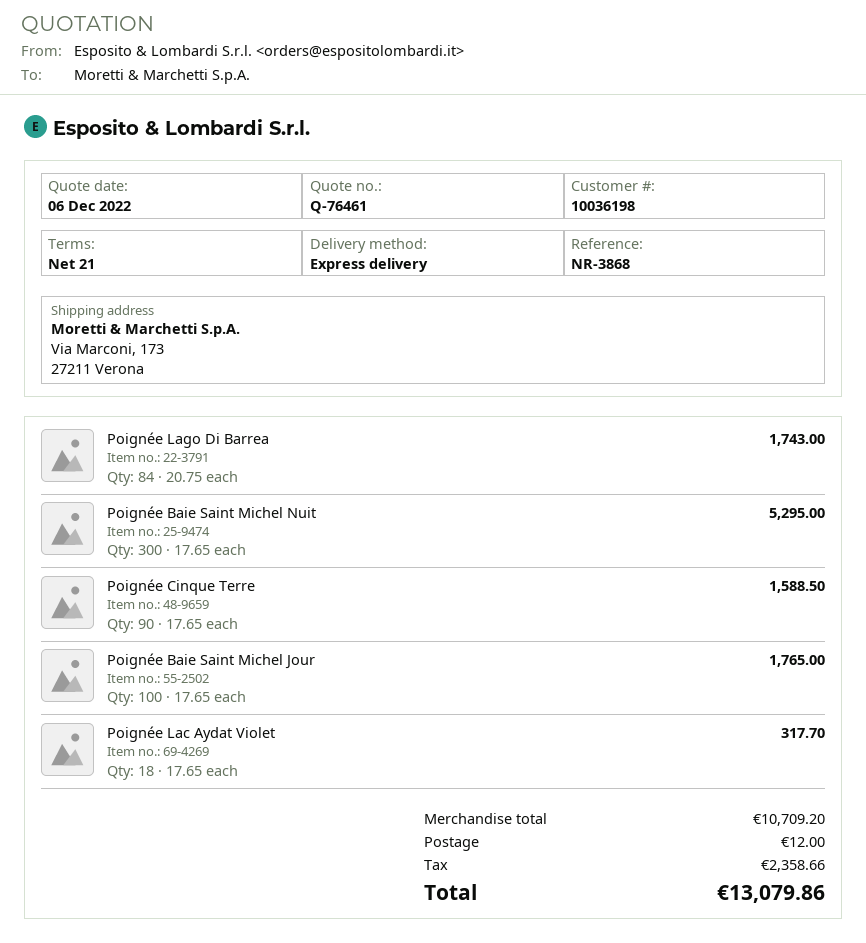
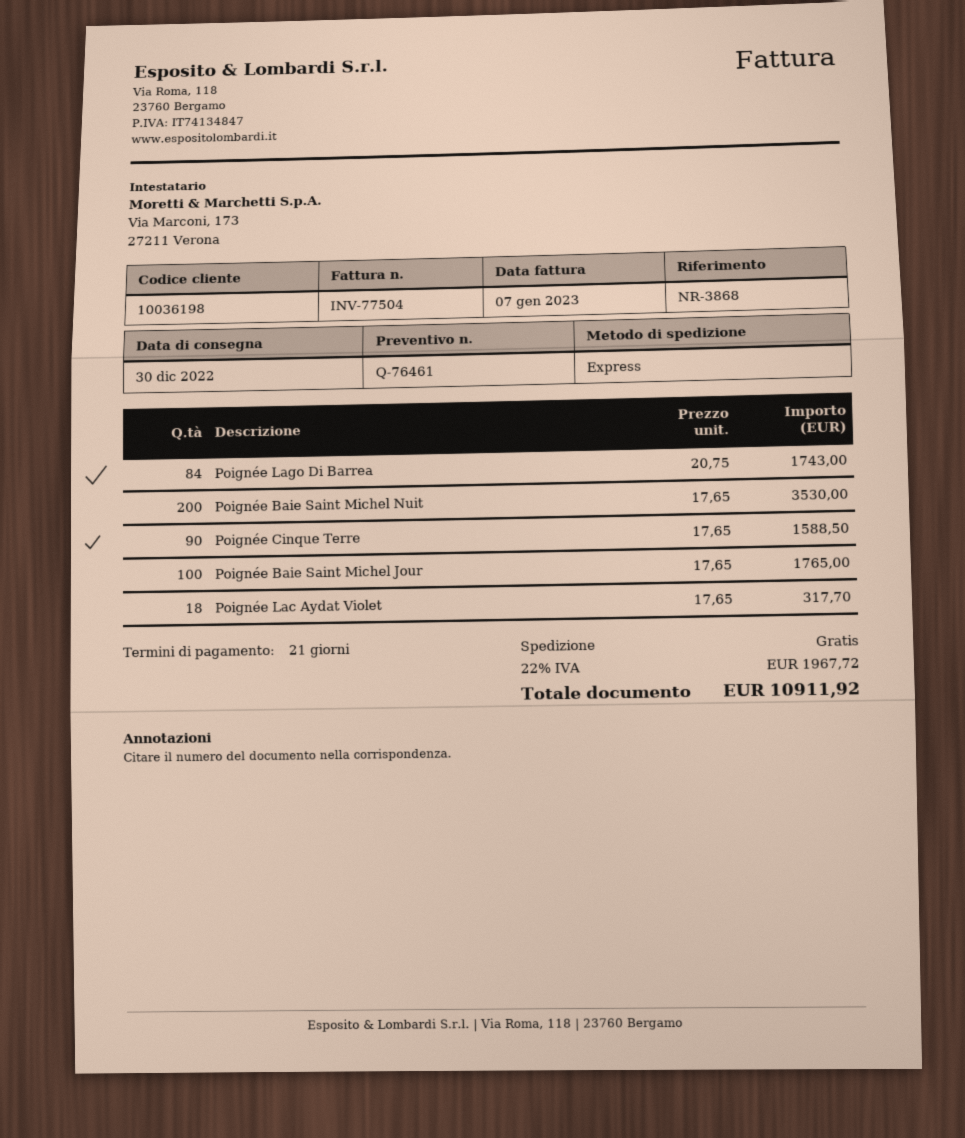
Poignée Baie Saint Michel Nuit: 300 x 17.65 = 5295.00 -> 200 x 17.65 = 3530.00
shipping: 12.00 -> 0.00
tax: 2358.66 -> 1967.72
total: 13079.86 -> 10911.92

